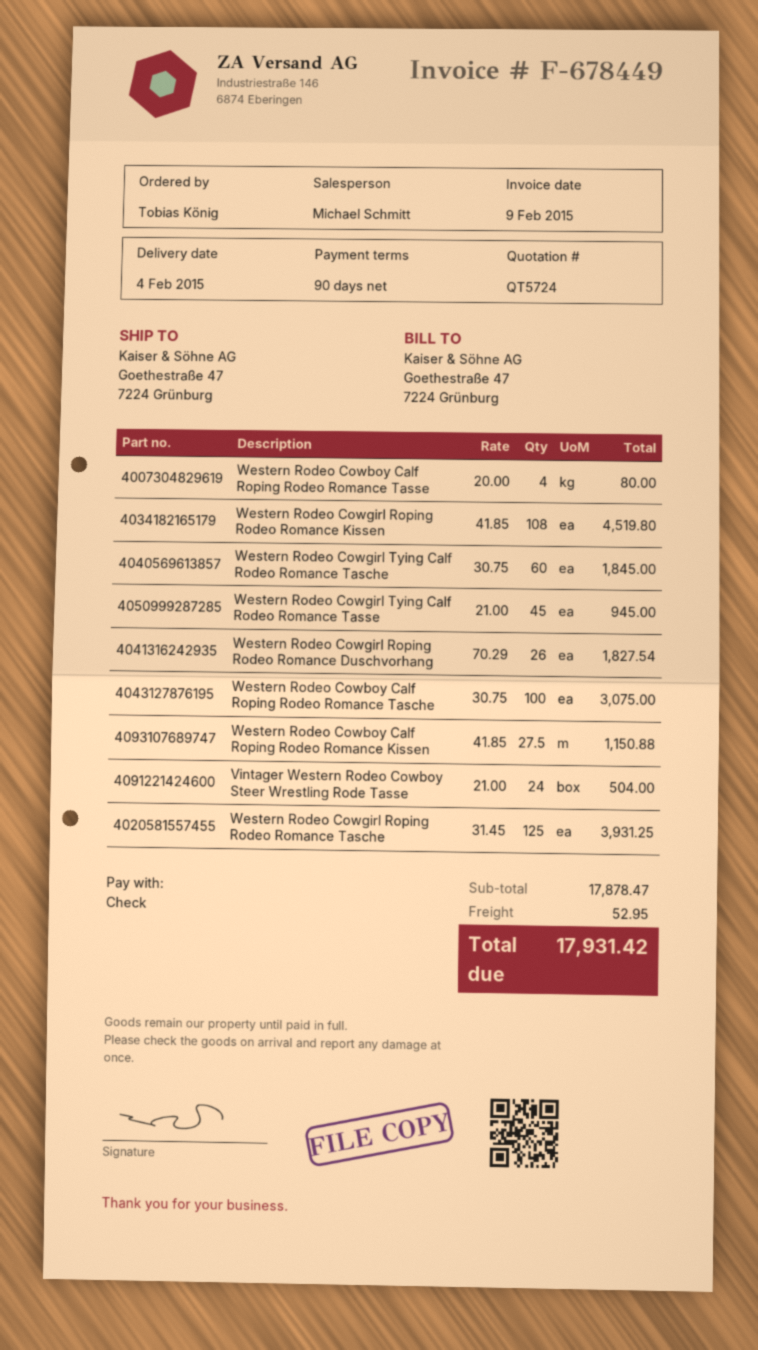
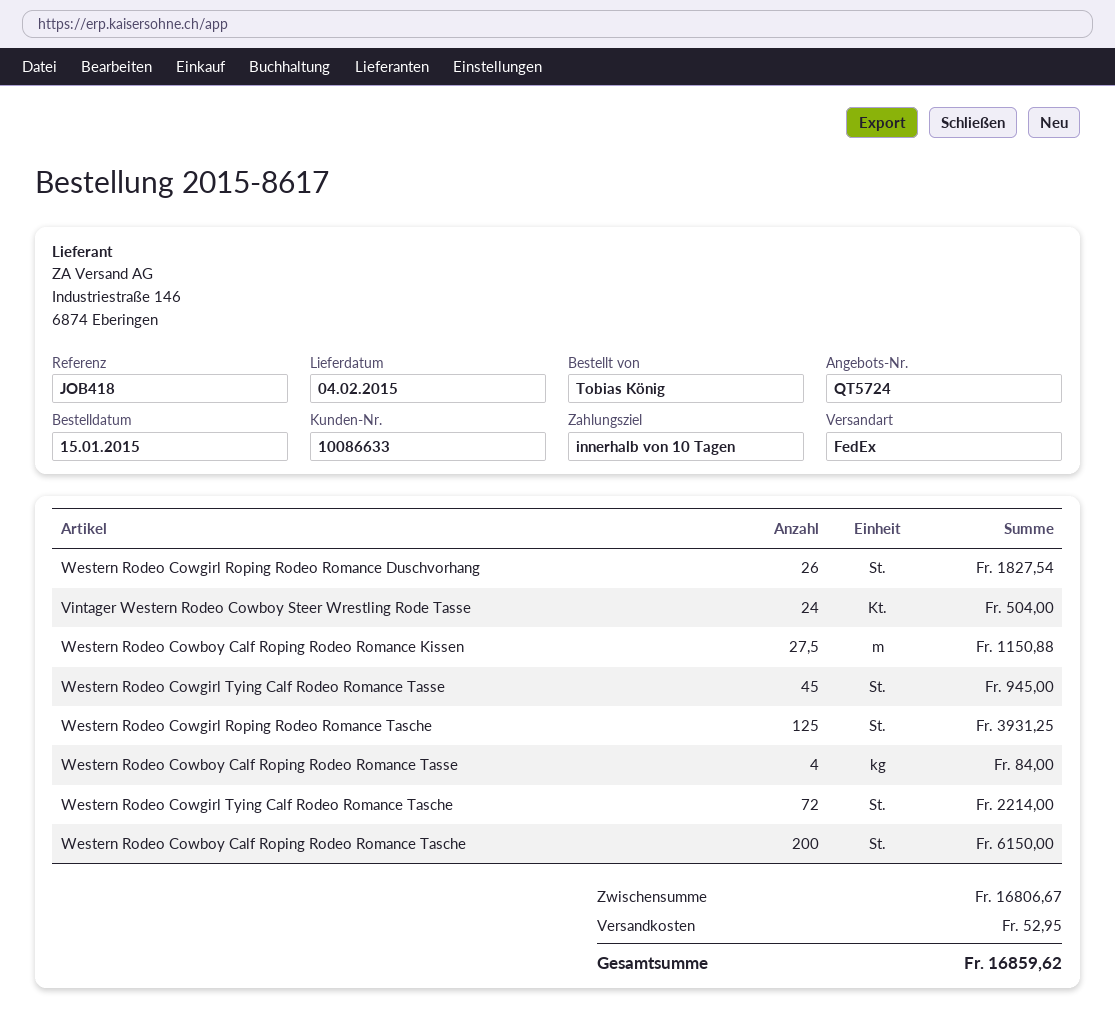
payment terms: 90 days -> 10 days
Western Rodeo Cowboy Calf Roping Rodeo Romance Tasse: 4 for 80.00 -> 4 for 84.00
Western Rodeo Cowgirl Roping Rodeo Romance Kissen: 108 for 4519.80 -> none
Western Rodeo Cowgirl Tying Calf Rodeo Romance Tasche: 60 for 1845.00 -> 72 for 2214.00
Western Rodeo Cowboy Calf Roping Rodeo Romance Tasche: 100 for 3075.00 -> 200 for 6150.00
subtotal: 17878.47 -> 16806.67
total: 17931.42 -> 16859.62

